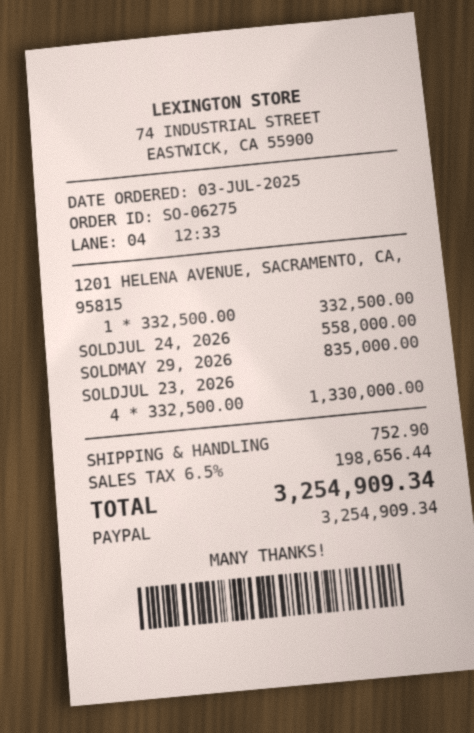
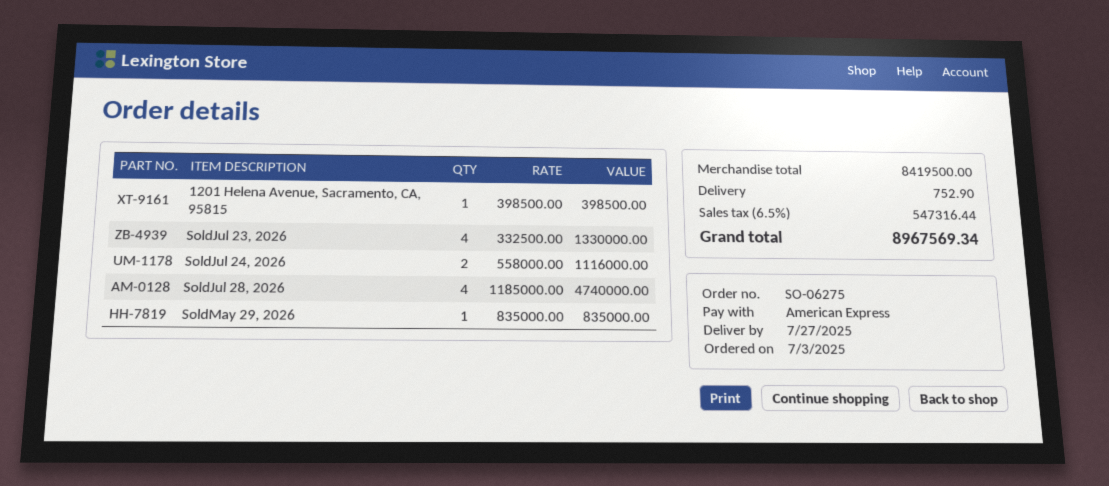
payment method: PayPal -> American Express
1201 HELENA AVENUE, SACRAMENTO, CA, 95815: 1 x 332500.00 = 332500.00 -> 1 x 398500.00 = 398500.00
SOLDJUL 24, 2026: 1 x 558000.00 = 558000.00 -> 2 x 558000.00 = 1116000.00
SoldJul 28, 2026: none -> 4 x 1185000.00 = 4740000.00
tax: 6.5% = 198656.44 -> 6.5% = 547316.44
total: 3254909.34 -> 8967569.34

